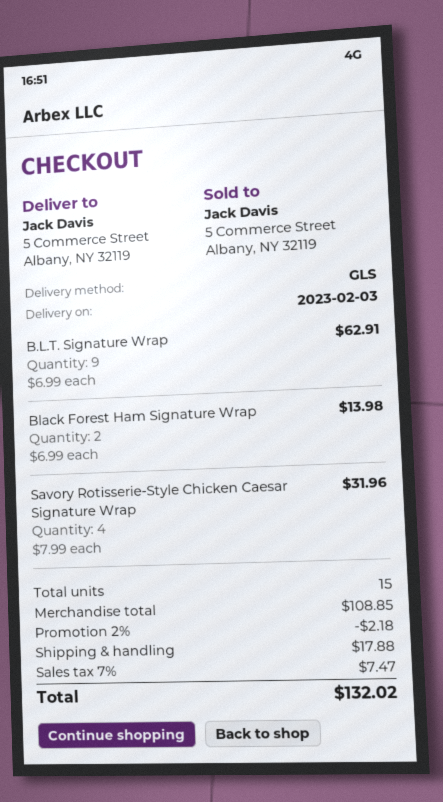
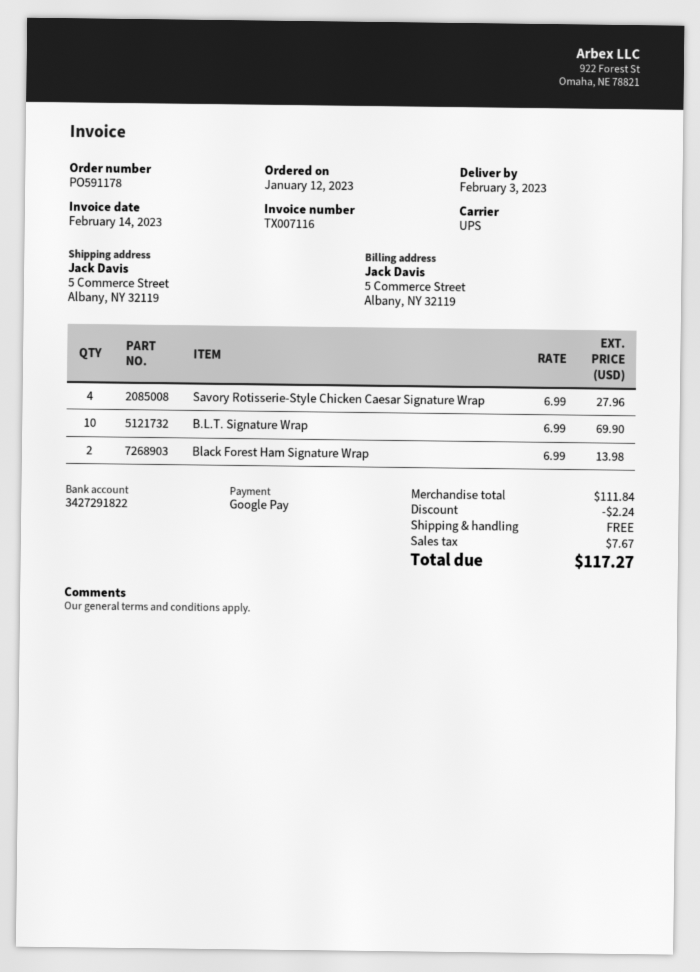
shipping method: GLS -> UPS
B.L.T. Signature Wrap: 9 x 6.99 = 62.91 -> 10 x 6.99 = 69.90
Savory Rotisserie-Style Chicken Caesar Signature Wrap: 4 x 7.99 = 31.96 -> 4 x 6.99 = 27.96
subtotal: 108.85 -> 111.84
discount: 2.18 -> 2.24
shipping: 17.88 -> 0.00
tax: 7.47 -> 7.67
total: 132.02 -> 117.27

